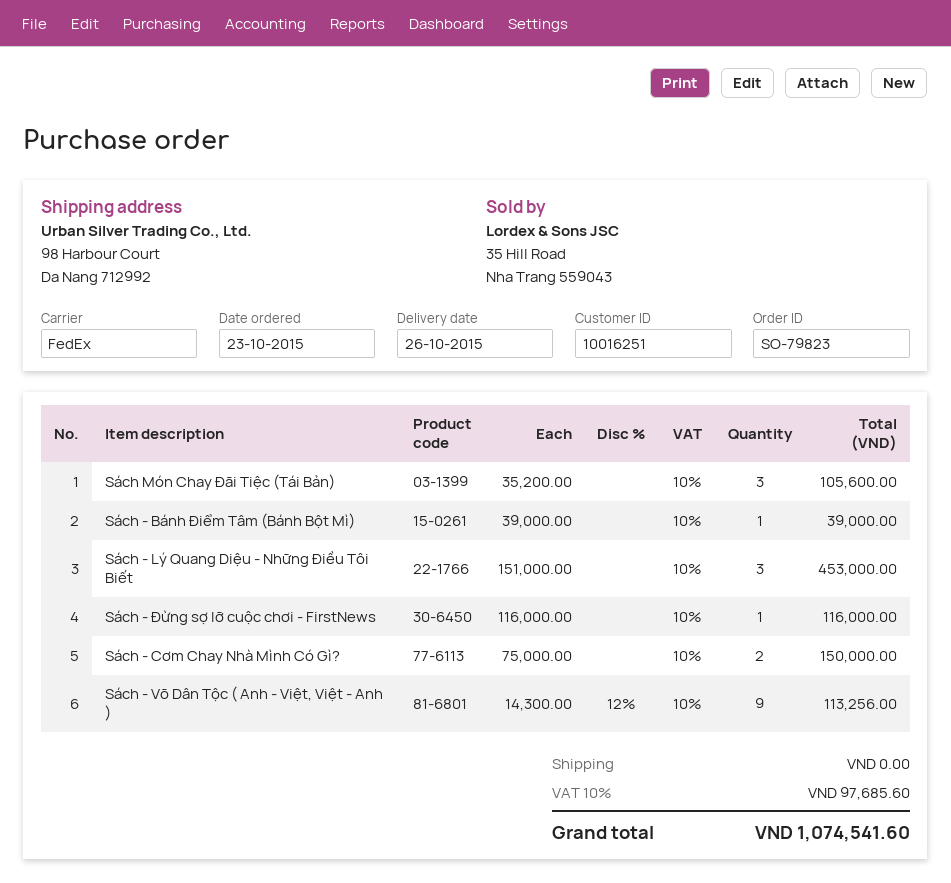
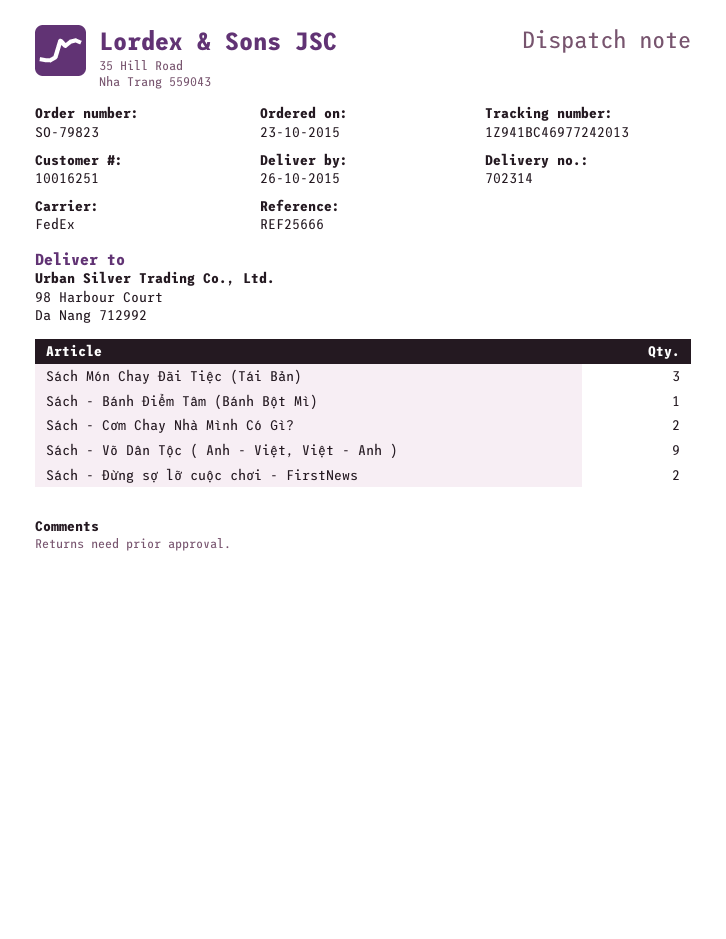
Sách - Lý Quang Diệu - Những Điều Tôi Biết: 3 -> none
Sách - Đừng sợ lỡ cuộc chơi - FirstNews: 1 -> 2

